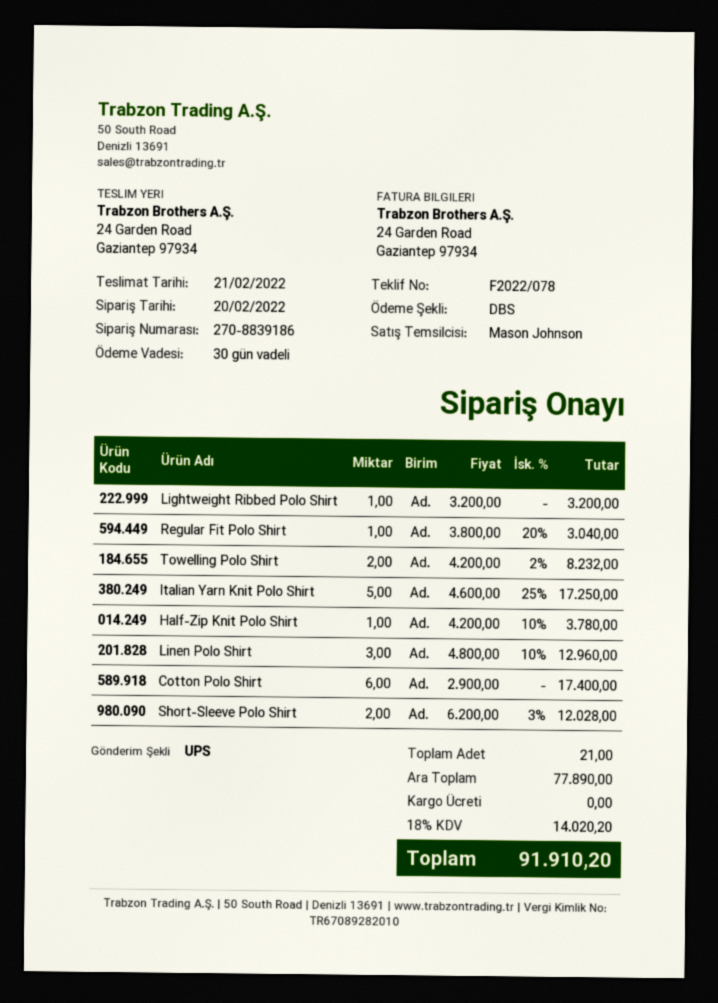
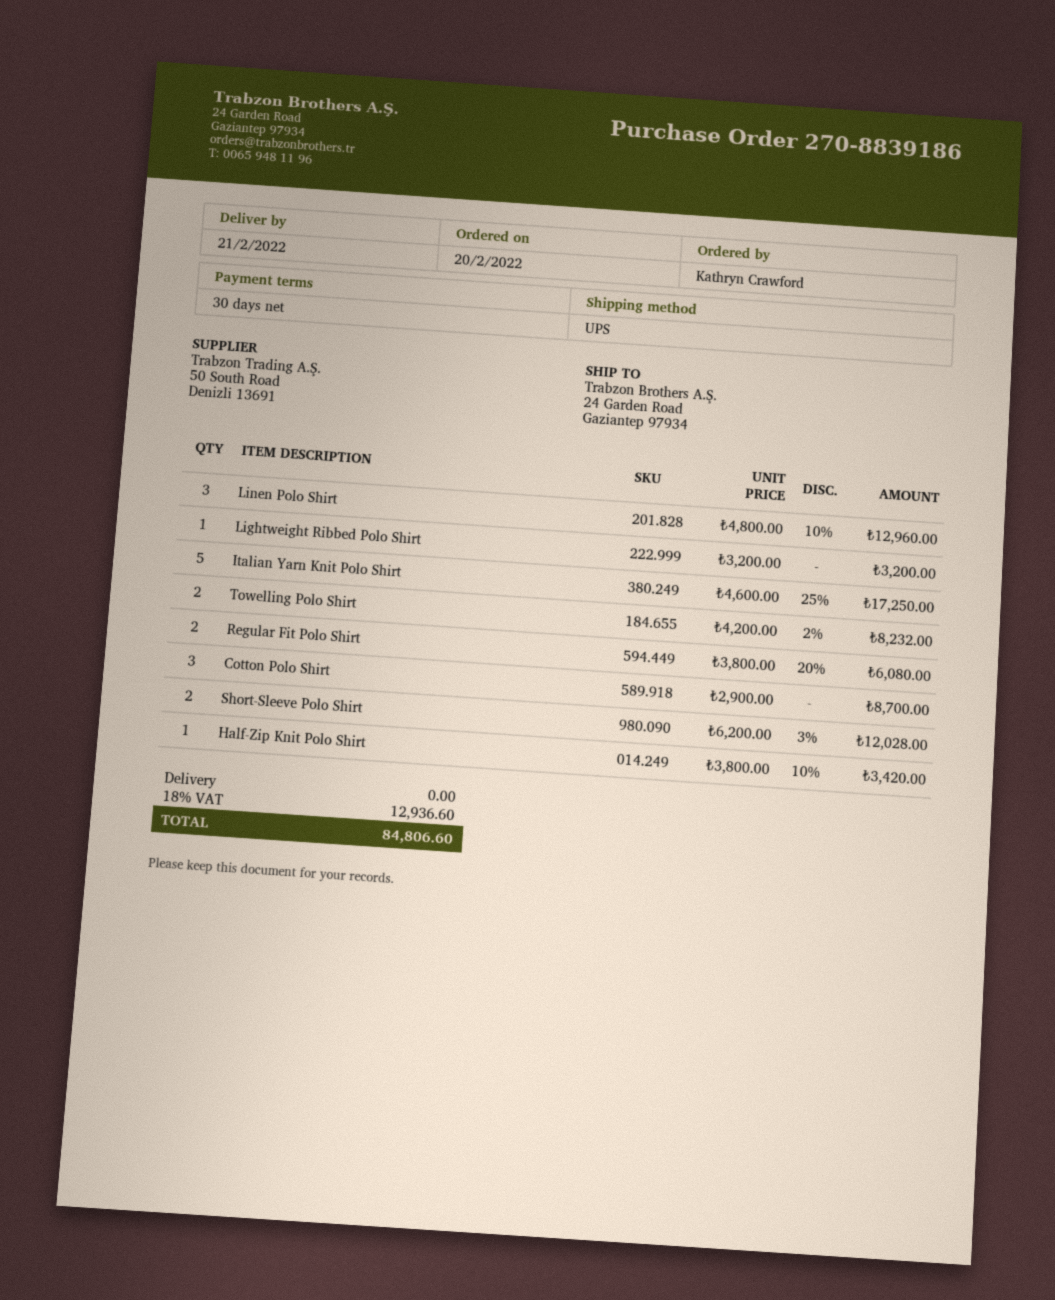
Regular Fit Polo Shirt: 1 x 3800.00 - 20% = 3040.00 -> 2 x 3800.00 - 20% = 6080.00
Half-Zip Knit Polo Shirt: 1 x 4200.00 - 10% = 3780.00 -> 1 x 3800.00 - 10% = 3420.00
Cotton Polo Shirt: 6 x 2900.00 = 17400.00 -> 3 x 2900.00 = 8700.00
tax: 18% = 14020.20 -> 18% = 12936.60
total: 91910.20 -> 84806.60

